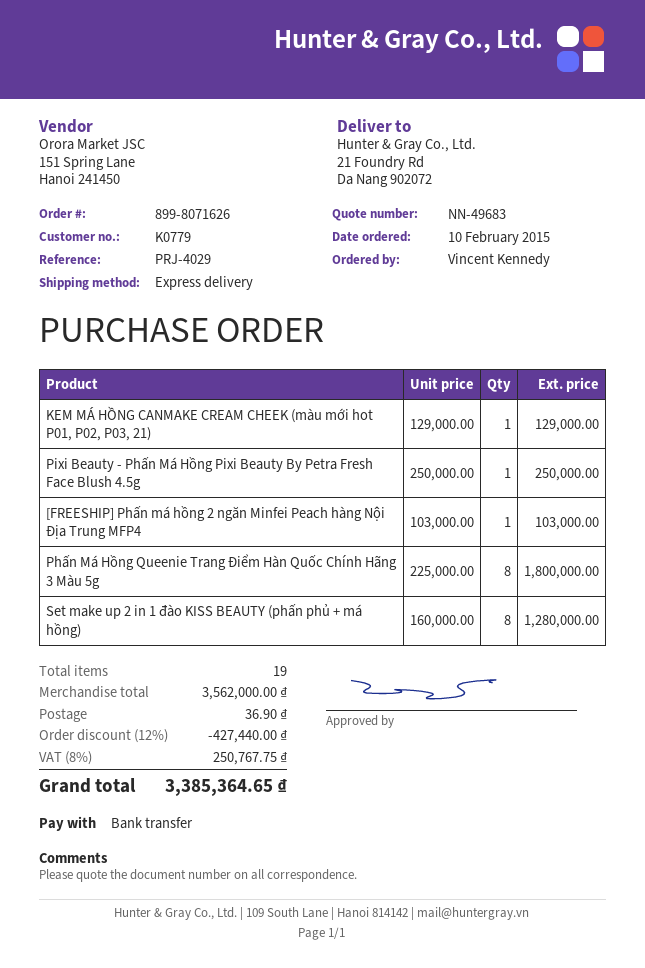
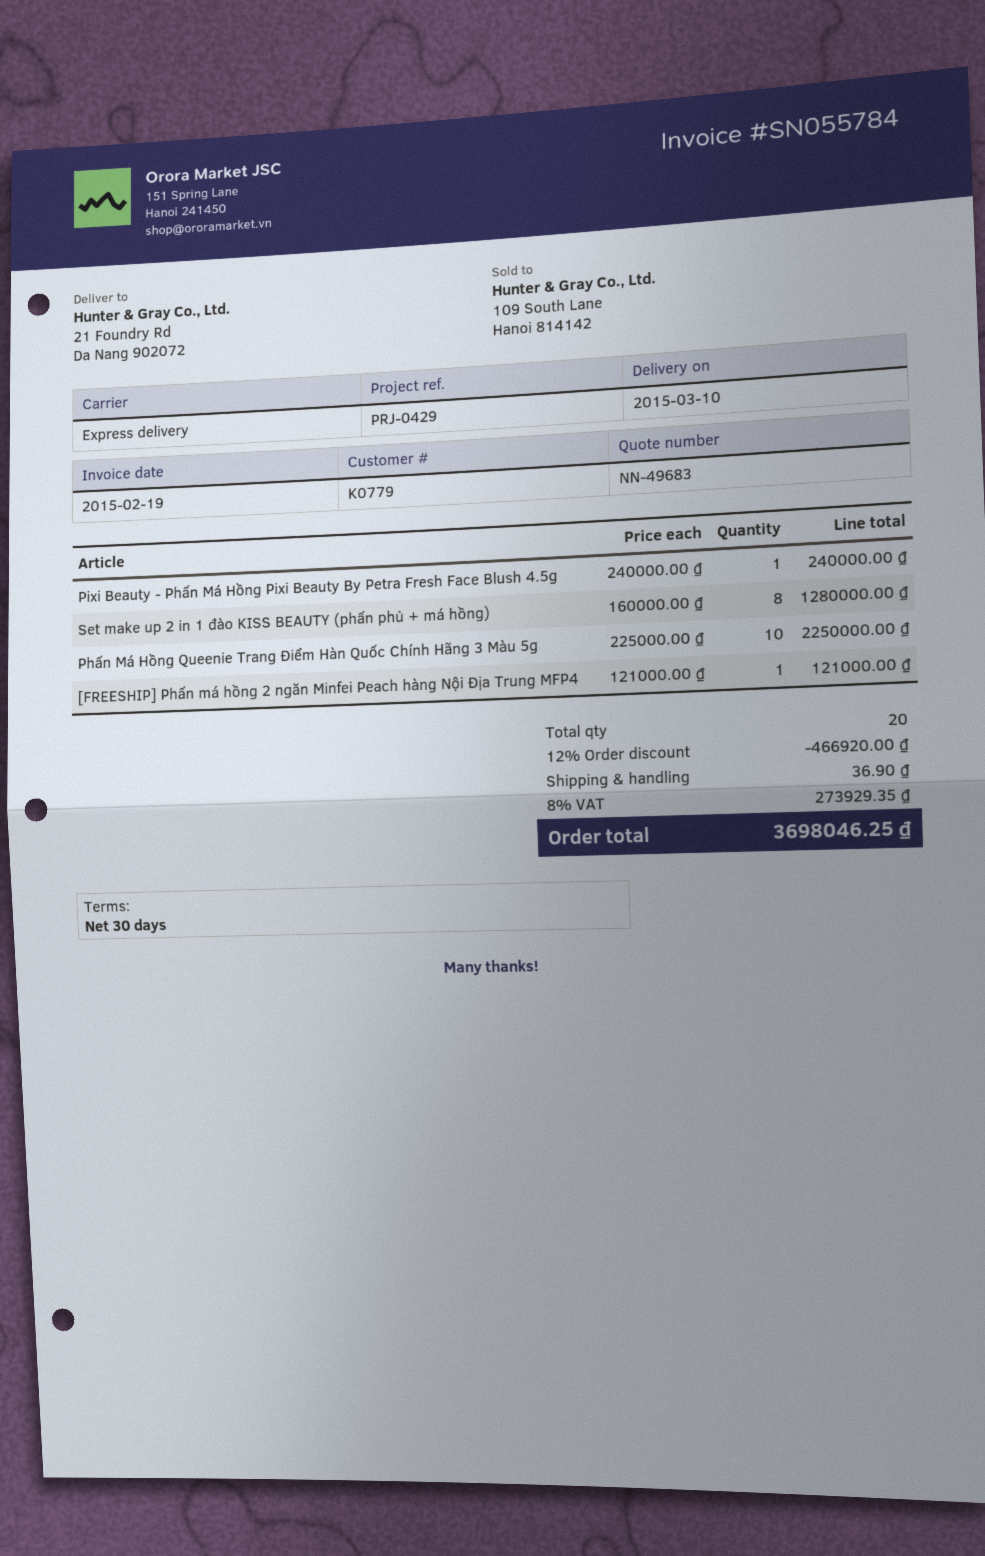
reference: PRJ-4029 -> PRJ-0429
KEM MÁ HỒNG CANMAKE CREAM CHEEK (màu mới hot P01, P02, P03, 21): 1 x 129000.00 = 129000.00 -> none
Pixi Beauty - Phấn Má Hồng Pixi Beauty By Petra Fresh Face Blush 4.5g: 1 x 250000.00 = 250000.00 -> 1 x 240000.00 = 240000.00
[FREESHIP] Phấn má hồng 2 ngăn Minfei Peach hàng Nội Địa Trung MFP4: 1 x 103000.00 = 103000.00 -> 1 x 121000.00 = 121000.00
Phấn Má Hồng Queenie Trang Điểm Hàn Quốc Chính Hãng 3 Màu 5g: 8 x 225000.00 = 1800000.00 -> 10 x 225000.00 = 2250000.00
total quantity: 19 -> 20
discount: 12% = 427440.00 -> 12% = 466920.00
tax: 8% = 250767.75 -> 8% = 273929.35
total: 3385364.65 -> 3698046.25

